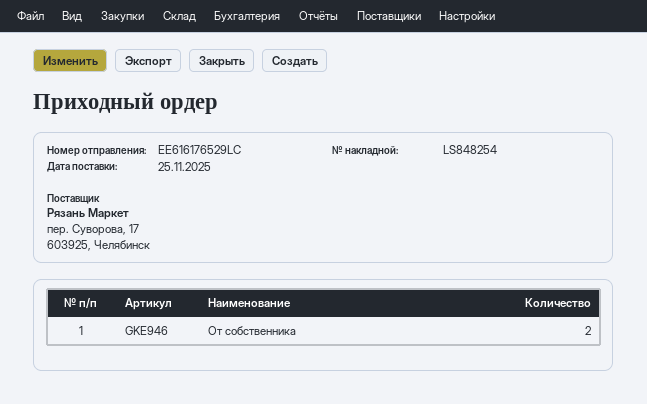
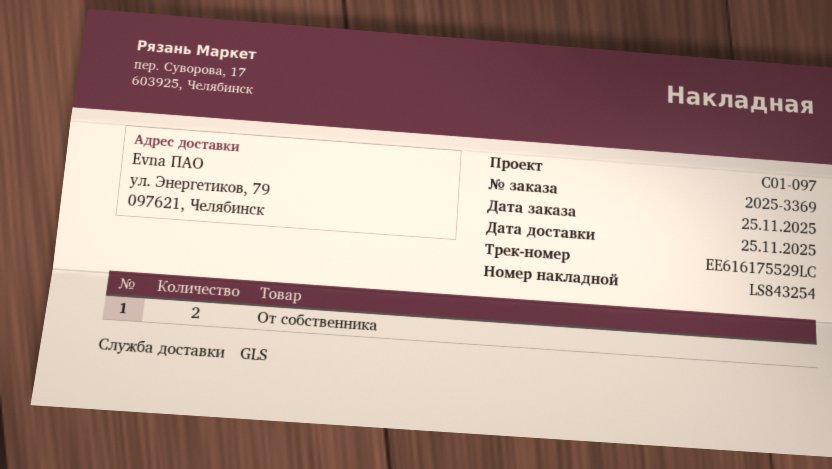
delivery note number: LS848254 -> LS843254
tracking number: EE616176529LC -> EE616175529LC

